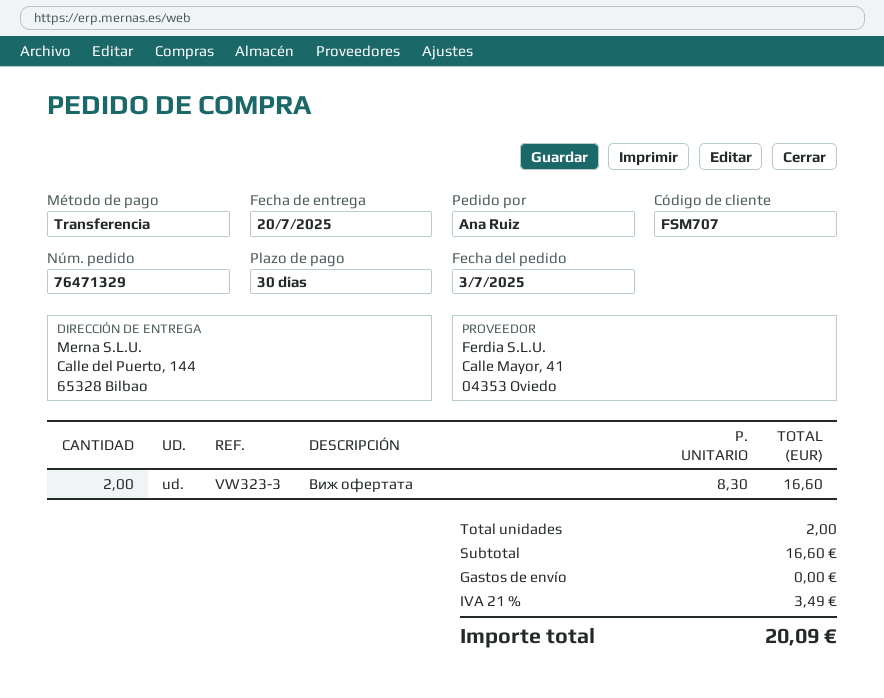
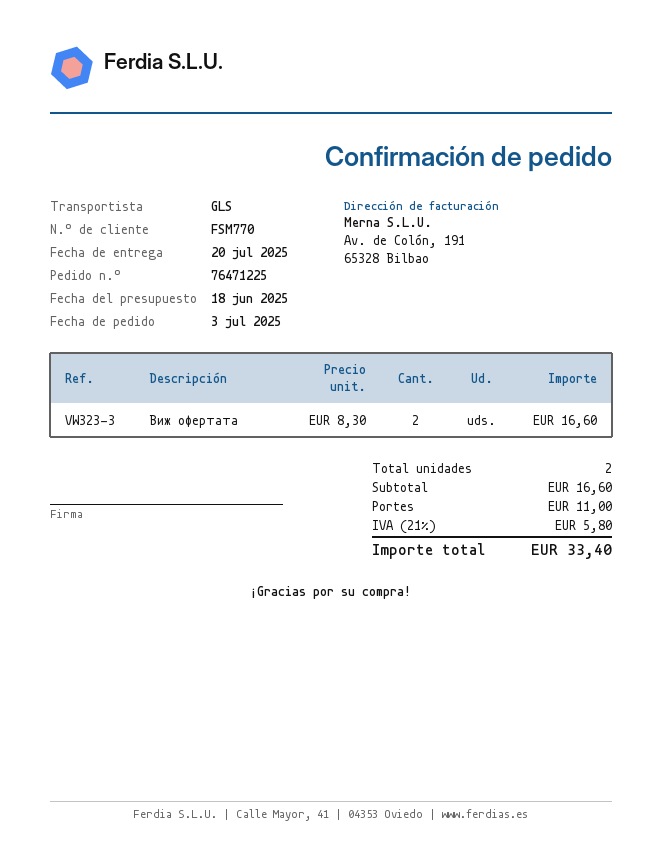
order number: 76471329 -> 76471225
customer number: FSM707 -> FSM770
shipping: 0.00 -> 11.00
tax: 21% = 3.49 -> 21% = 5.80
total: 20.09 -> 33.40

